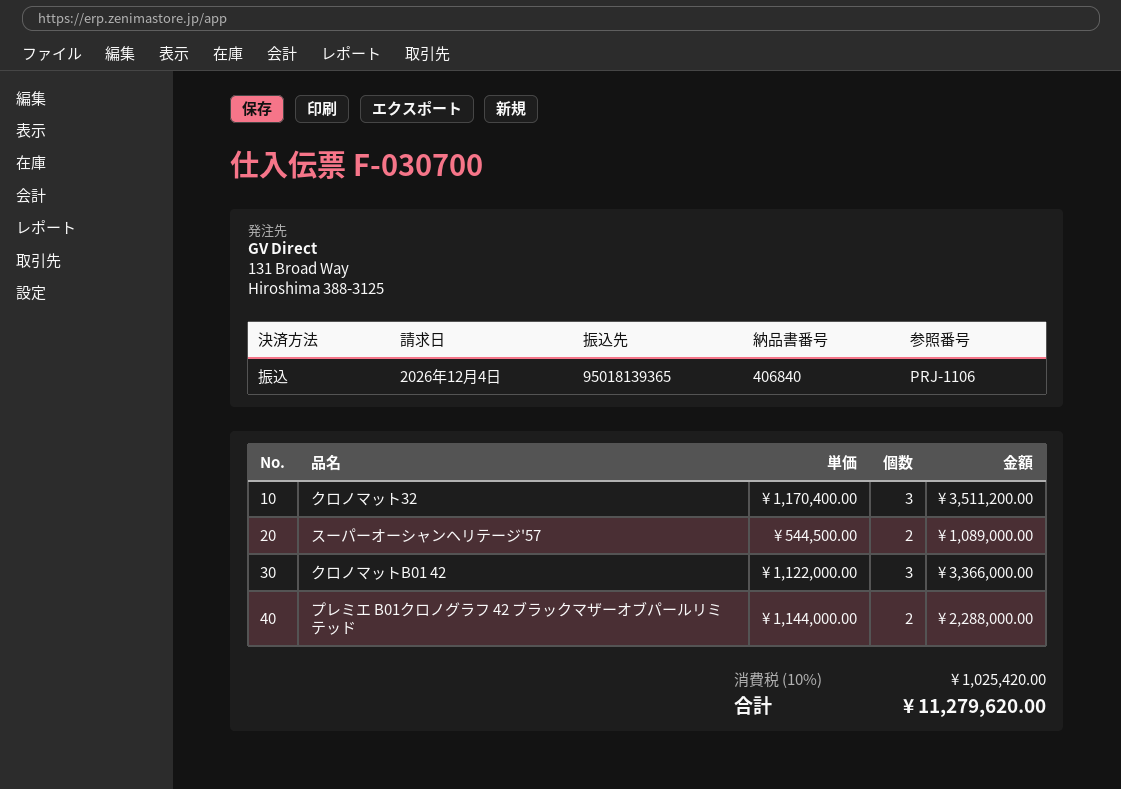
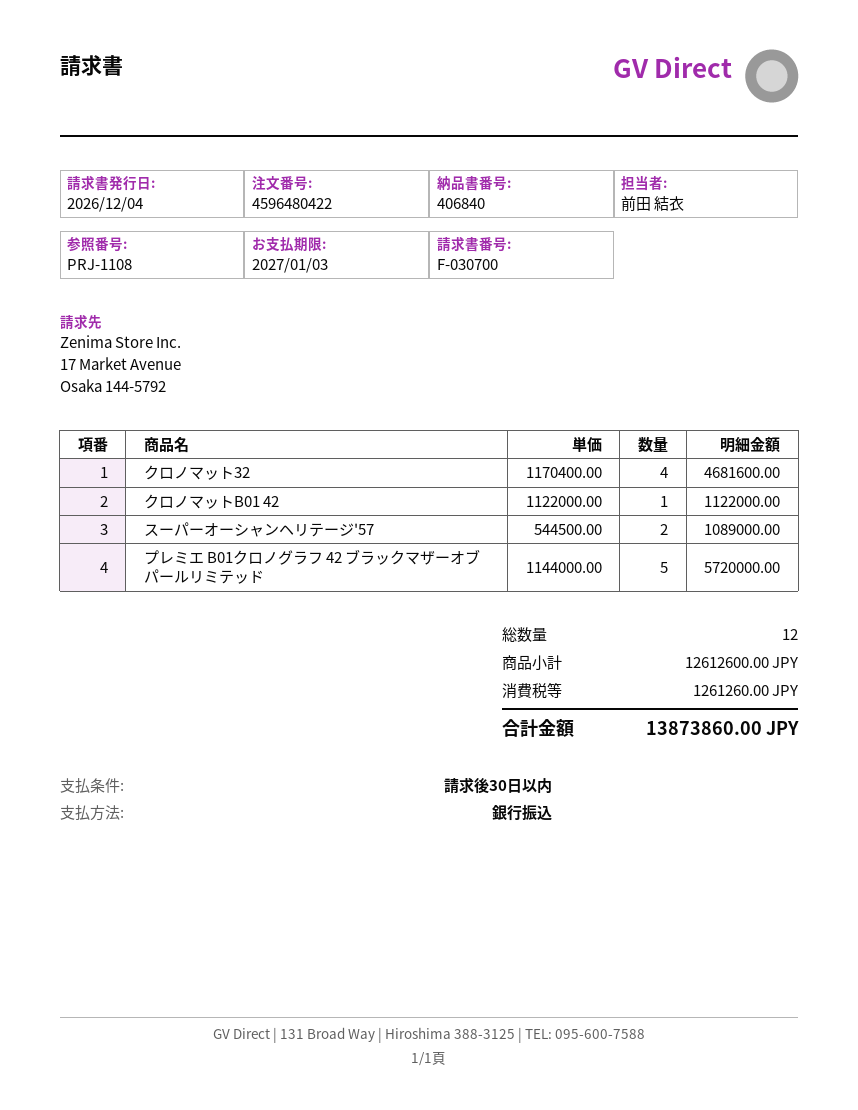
reference: PRJ-1106 -> PRJ-1108
クロノマット32: 3 x 1170400.00 = 3511200.00 -> 4 x 1170400.00 = 4681600.00
クロノマットB01 42: 3 x 1122000.00 = 3366000.00 -> 1 x 1122000.00 = 1122000.00
プレミエ B01クロノグラフ 42 ブラックマザーオブパールリミテッド: 2 x 1144000.00 = 2288000.00 -> 5 x 1144000.00 = 5720000.00
tax: 1025420.00 -> 1261260.00
total: 11279620.00 -> 13873860.00

